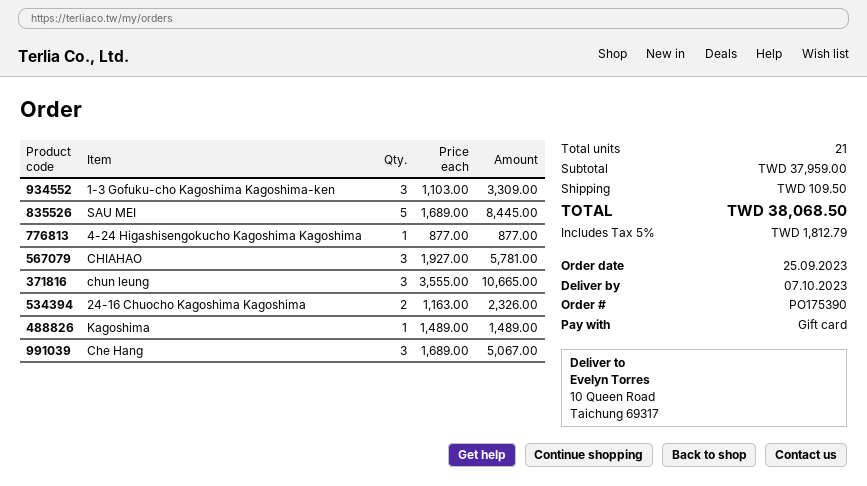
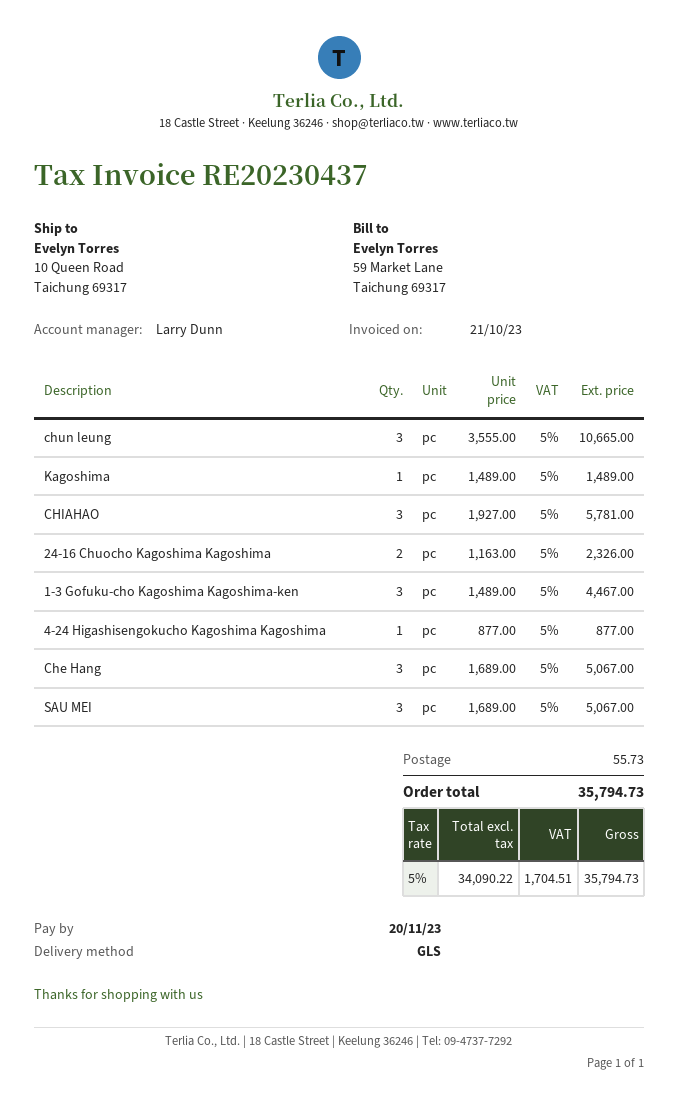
1-3 Gofuku-cho Kagoshima Kagoshima-ken: 3 x 1103.00 = 3309.00 -> 3 x 1489.00 = 4467.00
SAU MEI: 5 x 1689.00 = 8445.00 -> 3 x 1689.00 = 5067.00
shipping: 109.50 -> 55.73
tax: 5% = 1812.79 -> 5% = 1704.51
total: 38068.50 -> 35794.73

